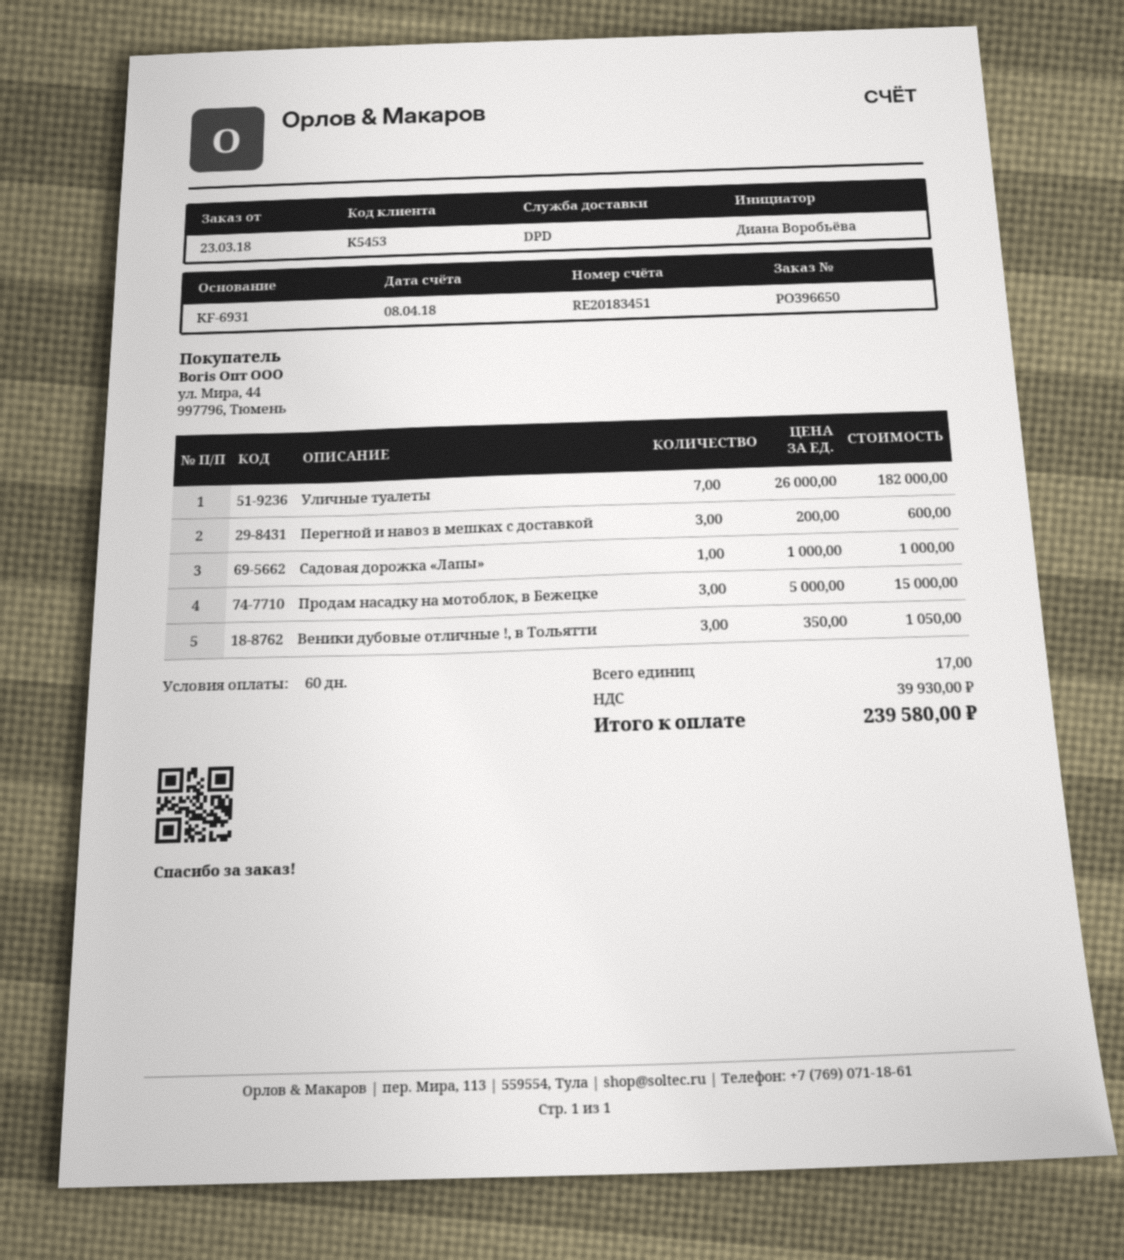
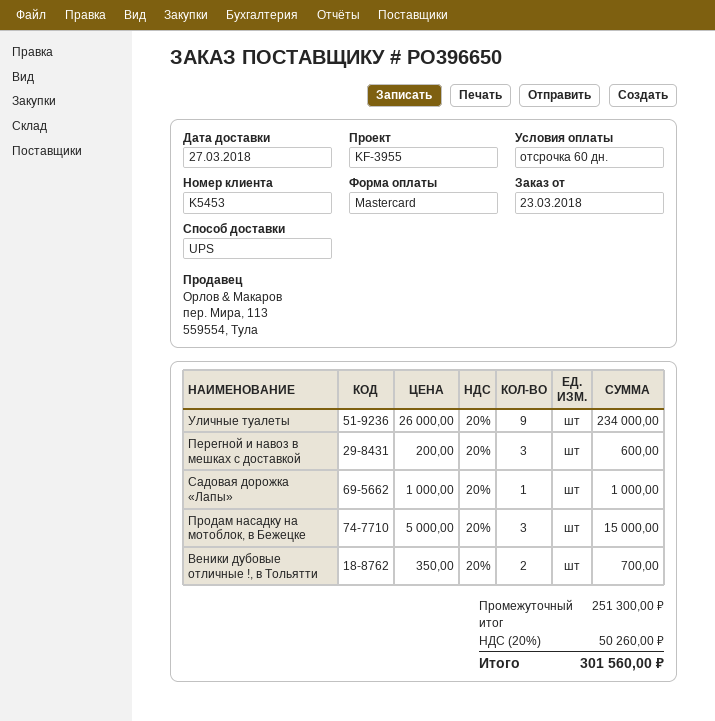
reference: KF-6931 -> KF-3955
shipping method: DPD -> UPS
Уличные туалеты: 7 x 26000.00 = 182000.00 -> 9 x 26000.00 = 234000.00
Веники дубовые отличные !, в Тольятти: 3 x 350.00 = 1050.00 -> 2 x 350.00 = 700.00
tax: 39930.00 -> 50260.00
total: 239580.00 -> 301560.00

